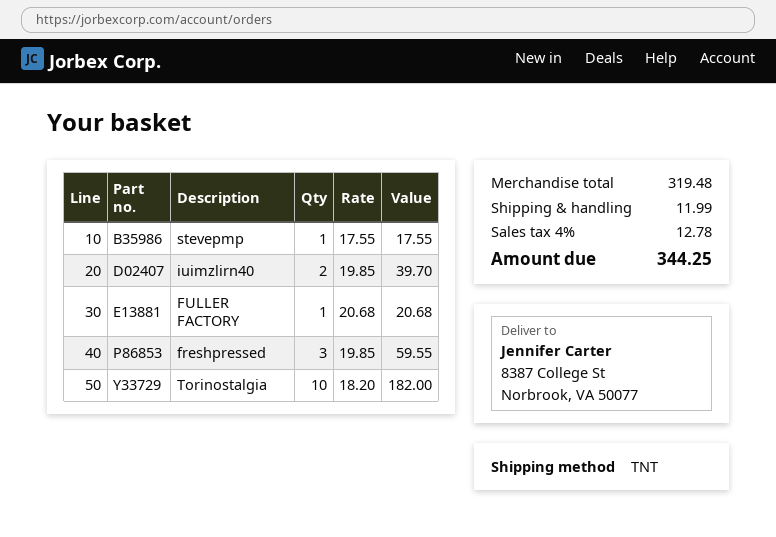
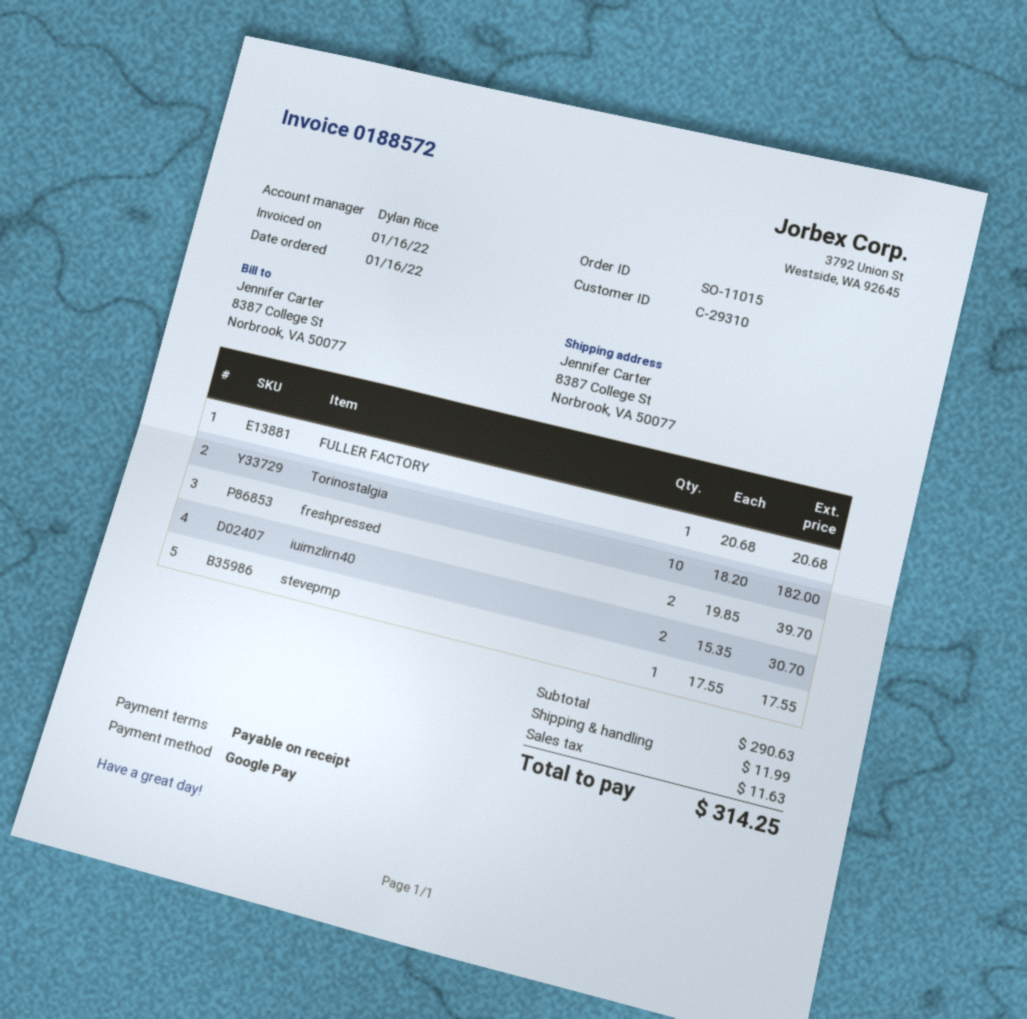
iuimzlirn40: 2 x 19.85 = 39.70 -> 2 x 15.35 = 30.70
freshpressed: 3 x 19.85 = 59.55 -> 2 x 19.85 = 39.70
subtotal: 319.48 -> 290.63
tax: 12.78 -> 11.63
total: 344.25 -> 314.25

